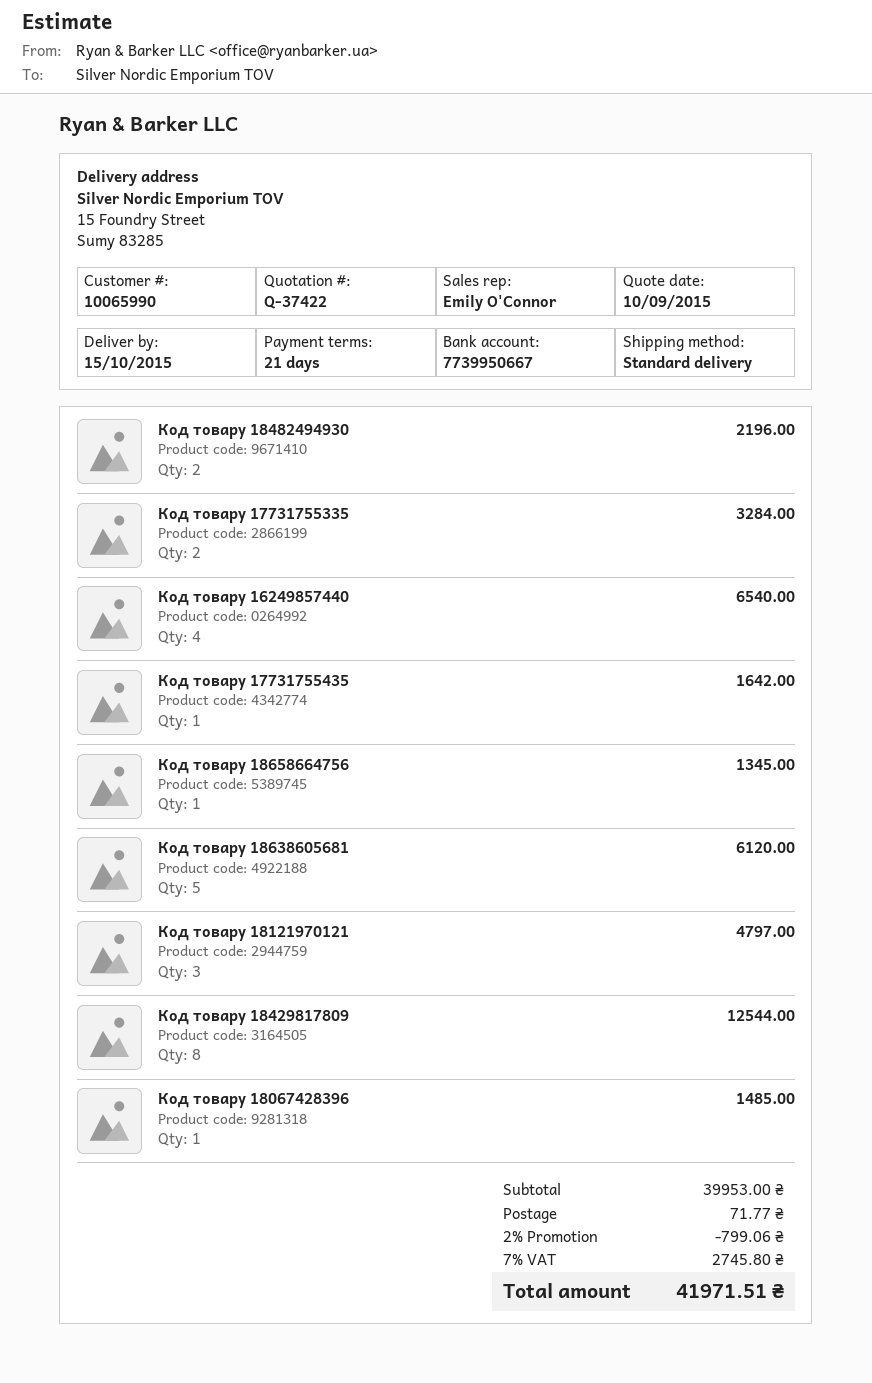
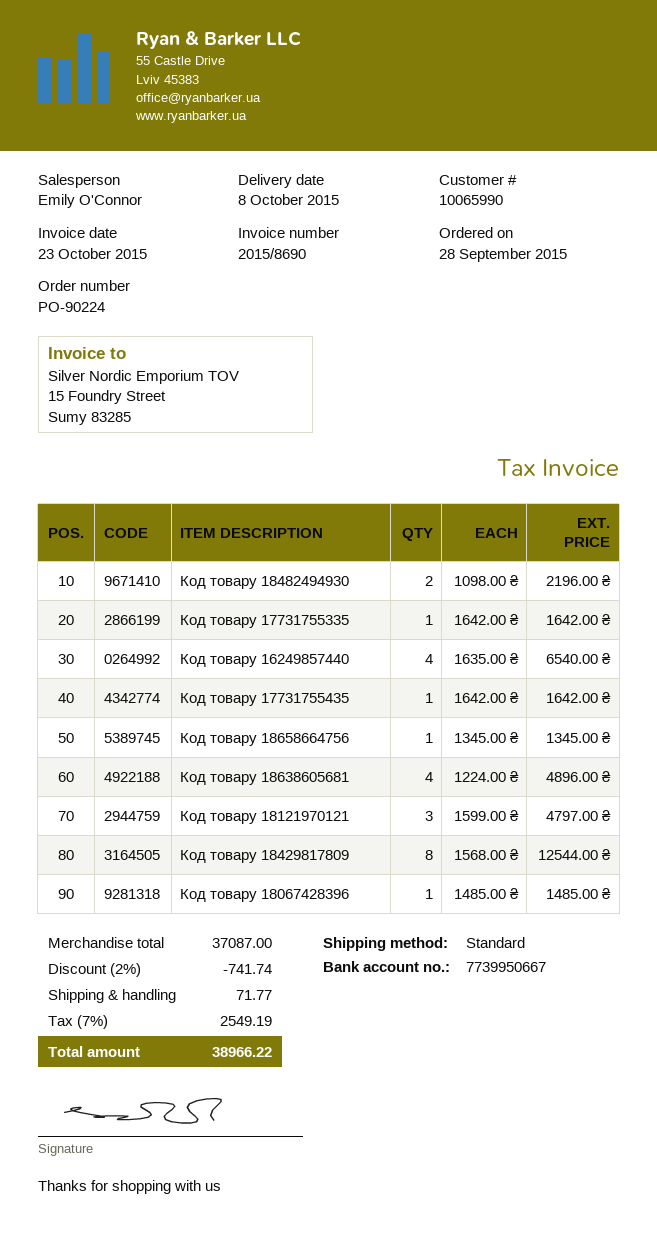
delivery date: 2015-10-15 -> 2015-10-08
Код товару 17731755335: 2 for 3284.00 -> 1 for 1642.00
Код товару 18638605681: 5 for 6120.00 -> 4 for 4896.00
subtotal: 39953.00 -> 37087.00
discount: 2% = 799.06 -> 2% = 741.74
tax: 7% = 2745.80 -> 7% = 2549.19
total: 41971.51 -> 38966.22

